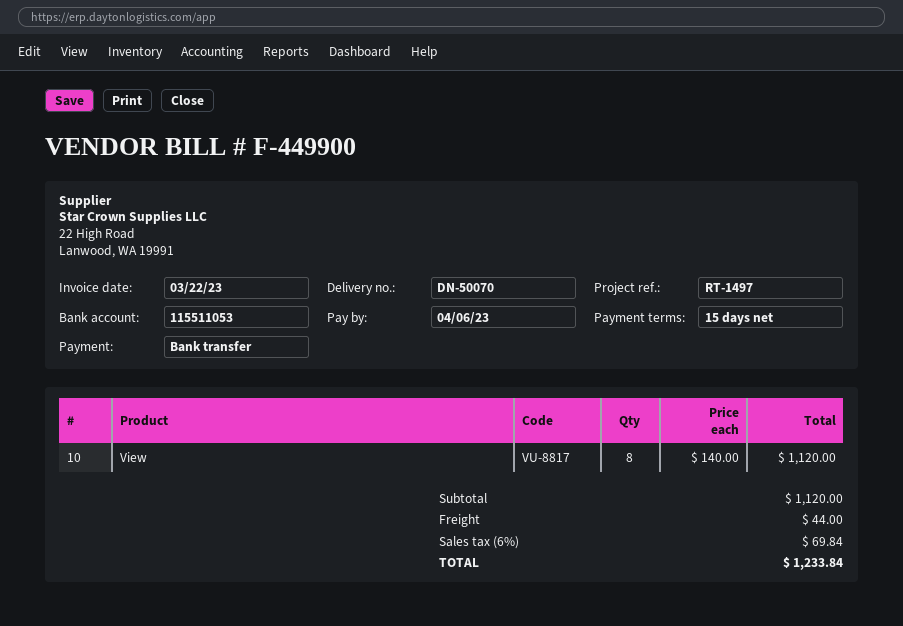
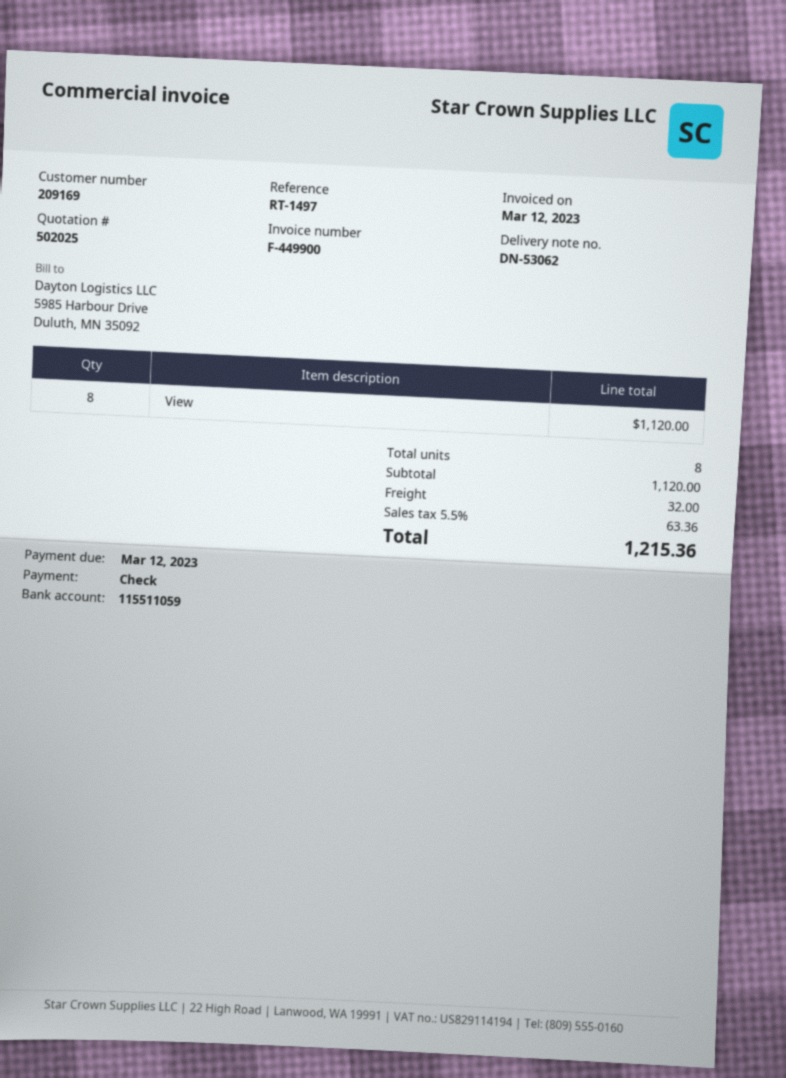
delivery note number: DN-50070 -> DN-53062
invoice date: 2023-03-22 -> 2023-03-12
due date: 2023-04-06 -> 2023-03-12
payment method: bank transfer -> cheque
bank account: 115511053 -> 115511059
shipping: 44.00 -> 32.00
tax: 6% = 69.84 -> 5.5% = 63.36
total: 1233.84 -> 1215.36

